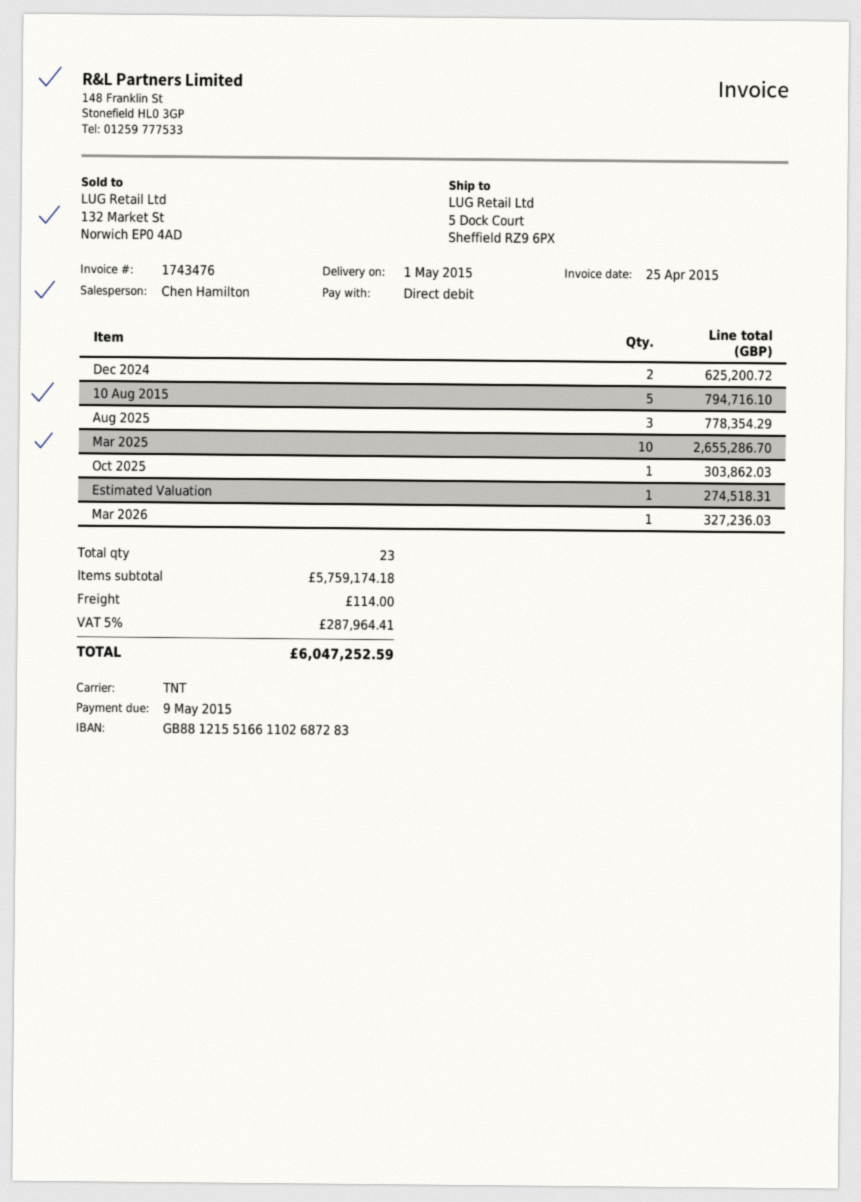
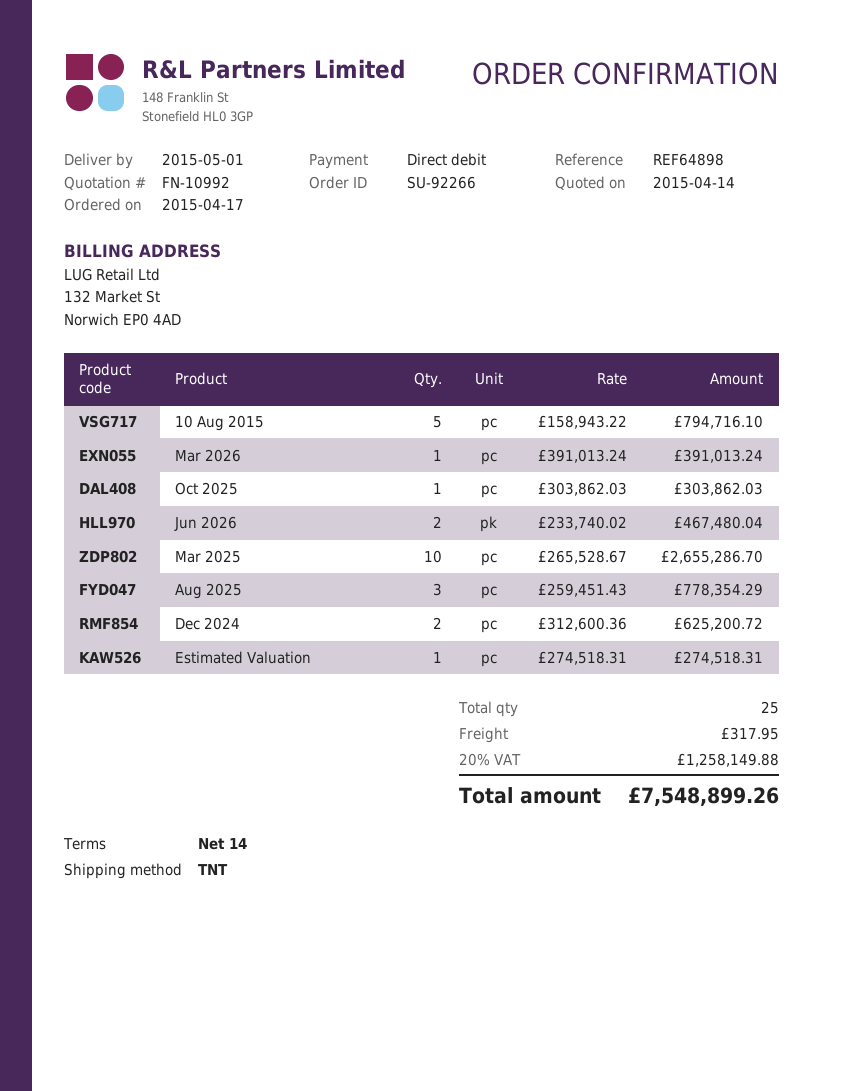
Mar 2026: 1 for 327236.03 -> 1 for 391013.24
Jun 2026: none -> 2 for 467480.04
total quantity: 23 -> 25
shipping: 114.00 -> 317.95
tax: 5% = 287964.41 -> 20% = 1258149.88
total: 6047252.59 -> 7548899.26

